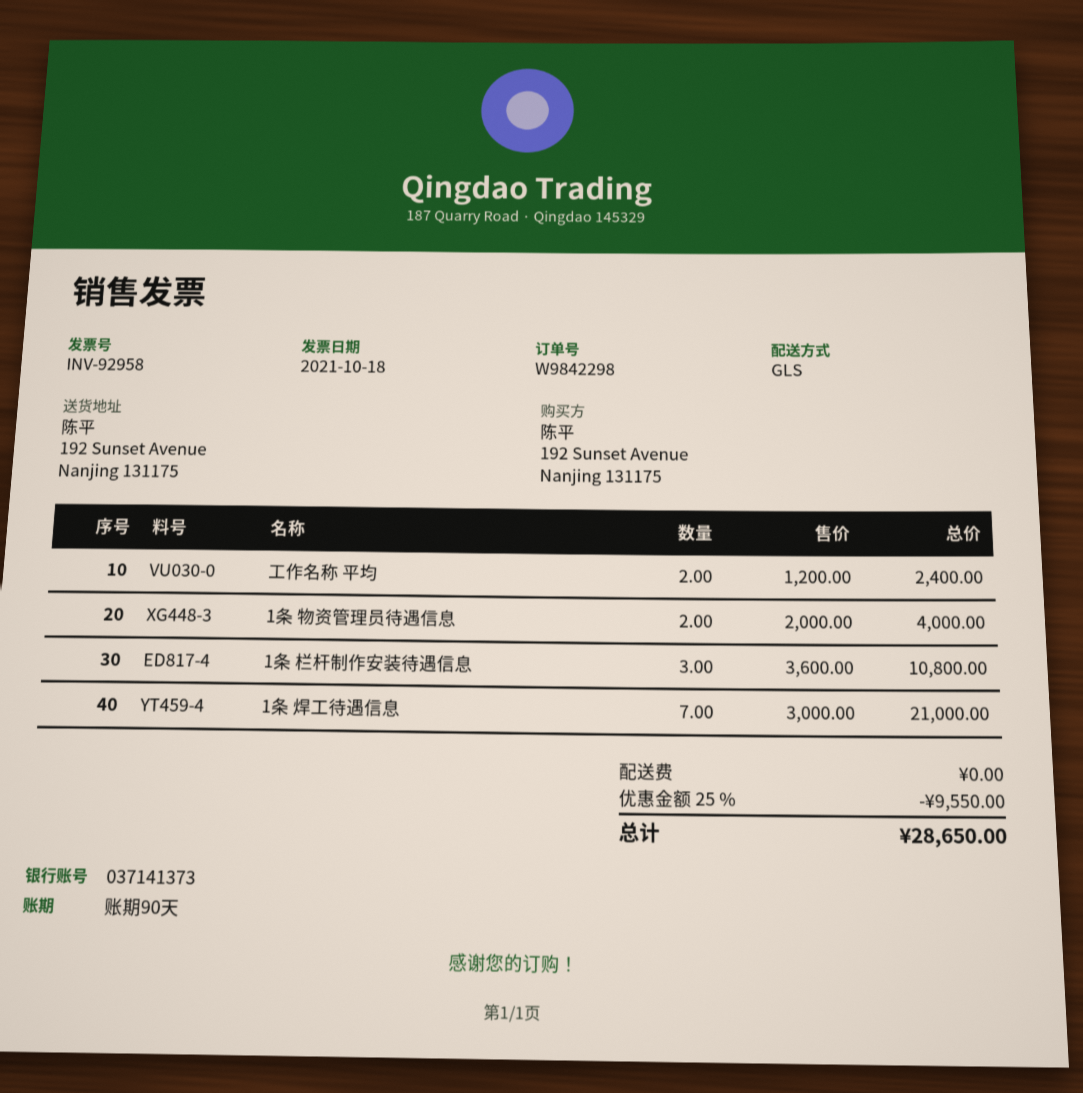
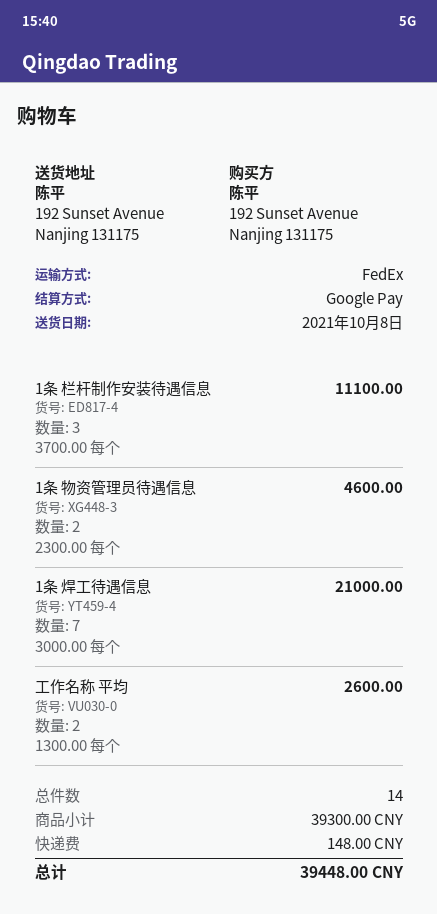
shipping method: GLS -> FedEx
工作名称 平均: 2 x 1200.00 = 2400.00 -> 2 x 1300.00 = 2600.00
1条 物资管理员待遇信息: 2 x 2000.00 = 4000.00 -> 2 x 2300.00 = 4600.00
1条 栏杆制作安装待遇信息: 3 x 3600.00 = 10800.00 -> 3 x 3700.00 = 11100.00
discount: 25% = 9550.00 -> none
shipping: 0.00 -> 148.00
total: 28650.00 -> 39448.00

